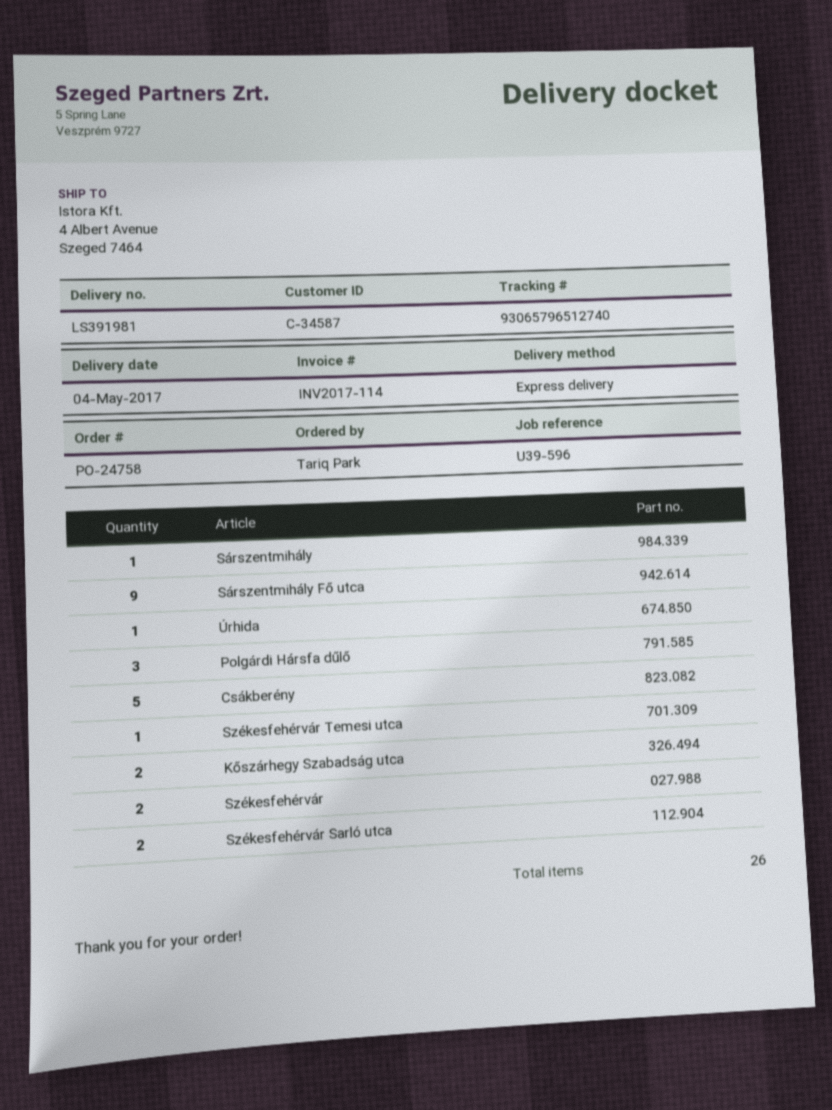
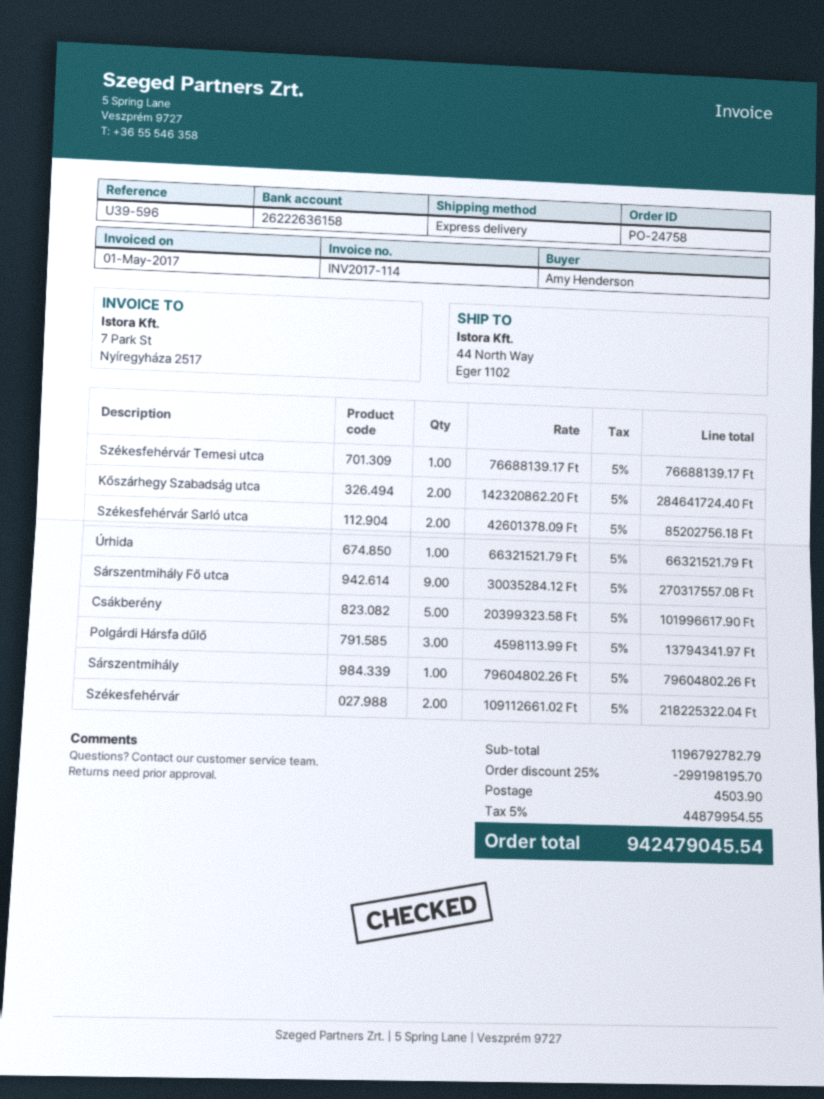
ordered by: Tariq Park -> Amy Henderson
ship to: 4 Albert Avenue, Szeged 7464 -> 44 North Way, Eger 1102

